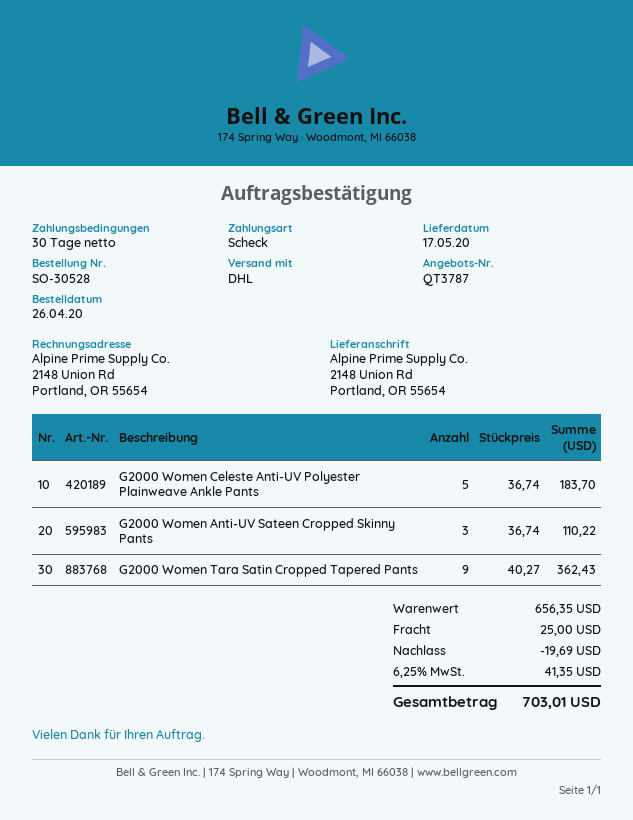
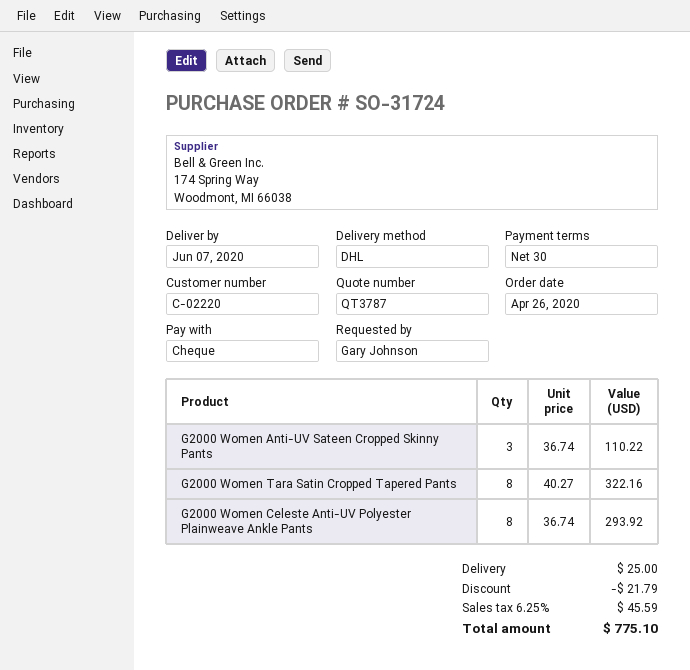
order number: SO-30528 -> SO-31724
delivery date: 2020-05-17 -> 2020-06-07
G2000 Women Celeste Anti-UV Polyester Plainweave Ankle Pants: 5 x 36.74 = 183.70 -> 8 x 36.74 = 293.92
G2000 Women Tara Satin Cropped Tapered Pants: 9 x 40.27 = 362.43 -> 8 x 40.27 = 322.16
discount: 19.69 -> 21.79
tax: 6.25% = 41.35 -> 6.25% = 45.59
total: 703.01 -> 775.10

